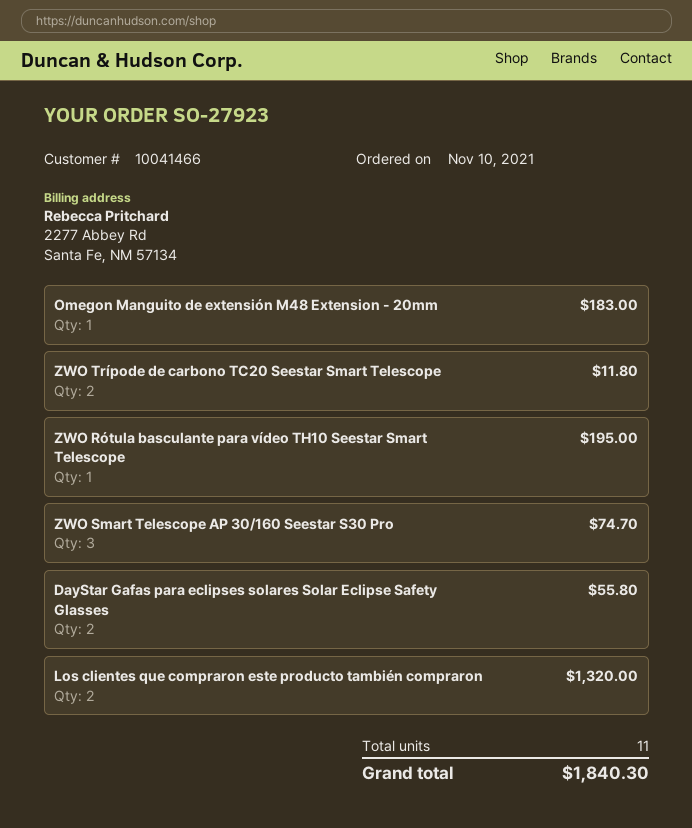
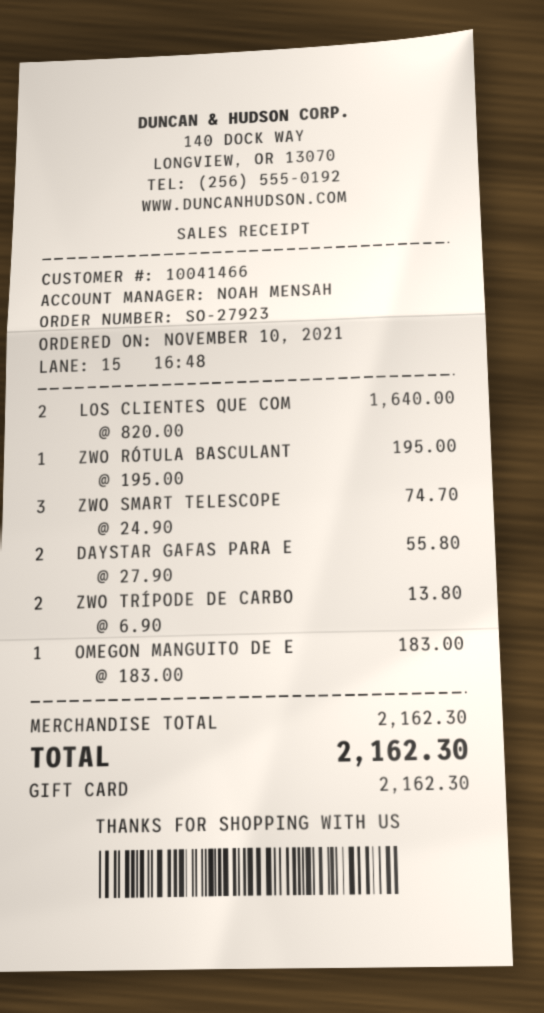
ZWO Trípode de carbono TC20 Seestar Smart Telescope: 2 for 11.80 -> 2 for 13.80
Los clientes que compraron este producto también compraron: 2 for 1320.00 -> 2 for 1640.00
total: 1840.30 -> 2162.30

